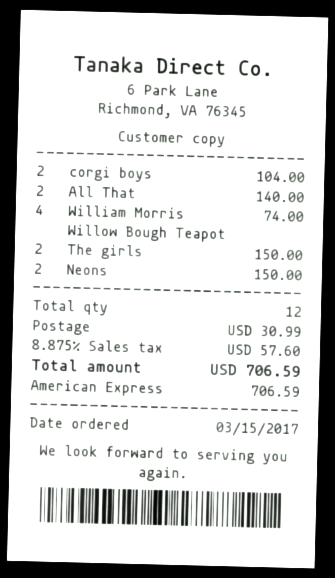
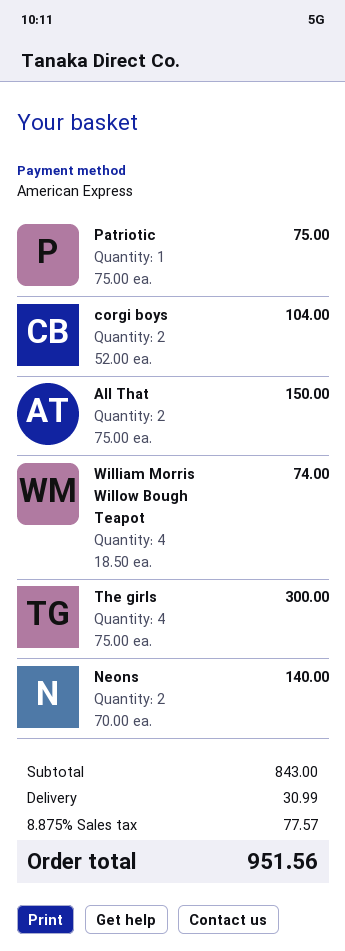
All That: 2 for 140.00 -> 2 for 150.00
The girls: 2 for 150.00 -> 4 for 300.00
Neons: 2 for 150.00 -> 2 for 140.00
Patriotic: none -> 1 for 75.00
tax: 8.875% = 57.60 -> 8.875% = 77.57
total: 706.59 -> 951.56

